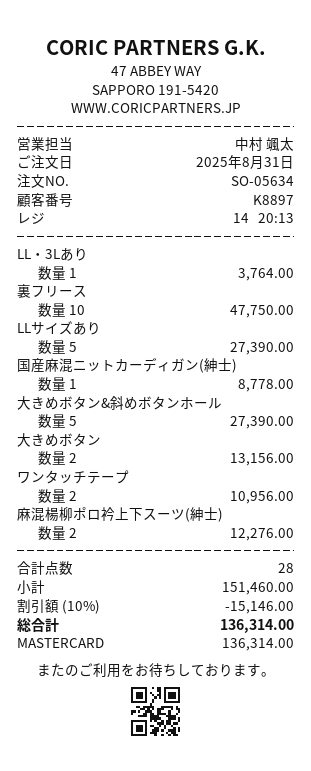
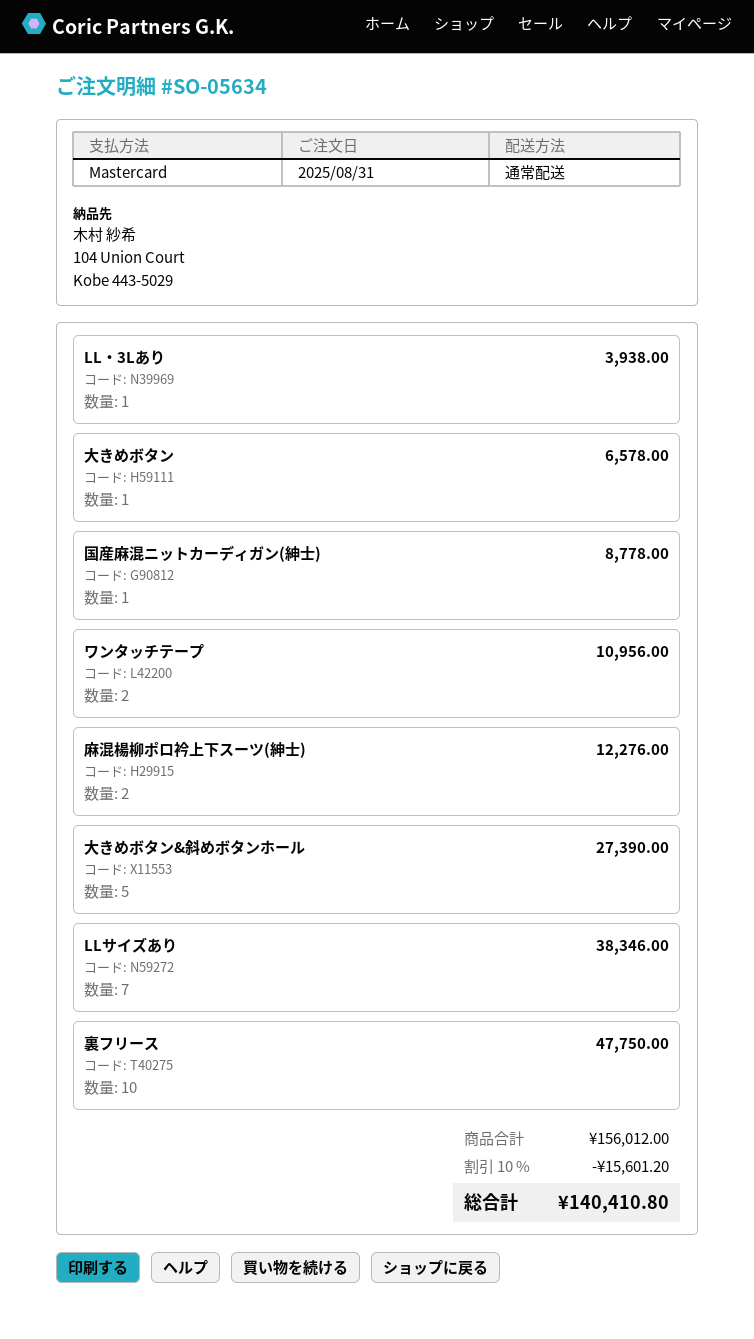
LL・3Lあり: 1 for 3764.00 -> 1 for 3938.00
LLサイズあり: 5 for 27390.00 -> 7 for 38346.00
大きめボタン: 2 for 13156.00 -> 1 for 6578.00
subtotal: 151460.00 -> 156012.00
discount: 10% = 15146.00 -> 10% = 15601.20
total: 136314.00 -> 140410.80

